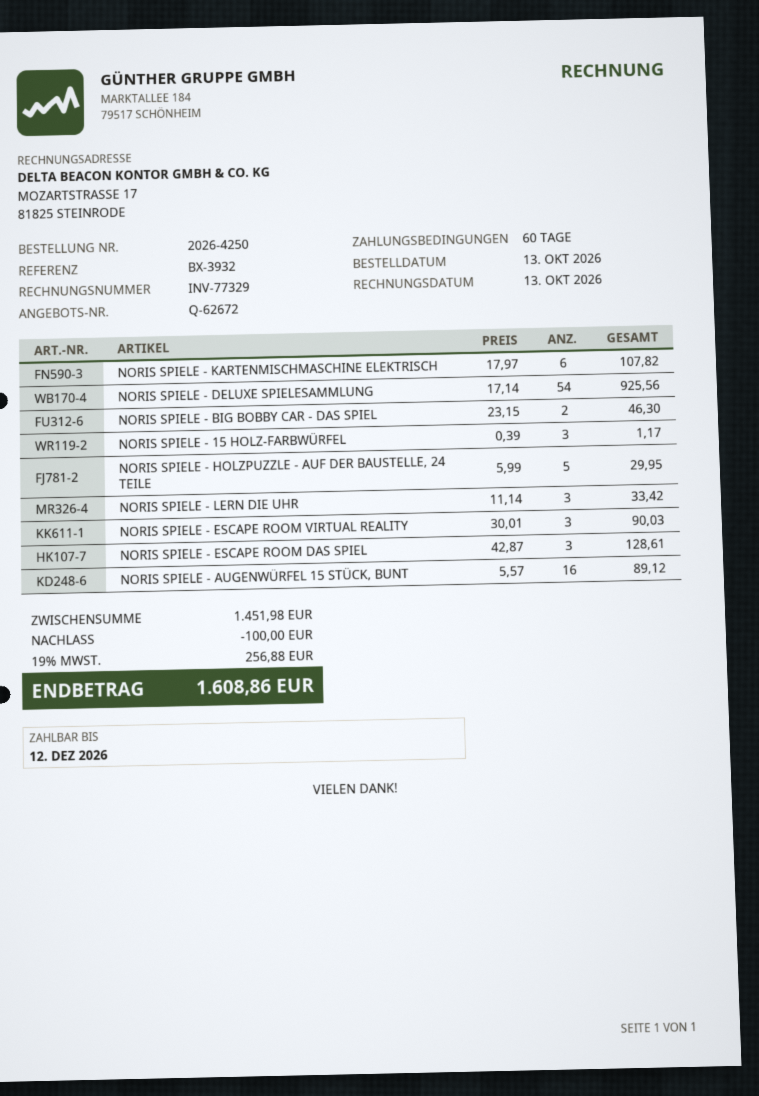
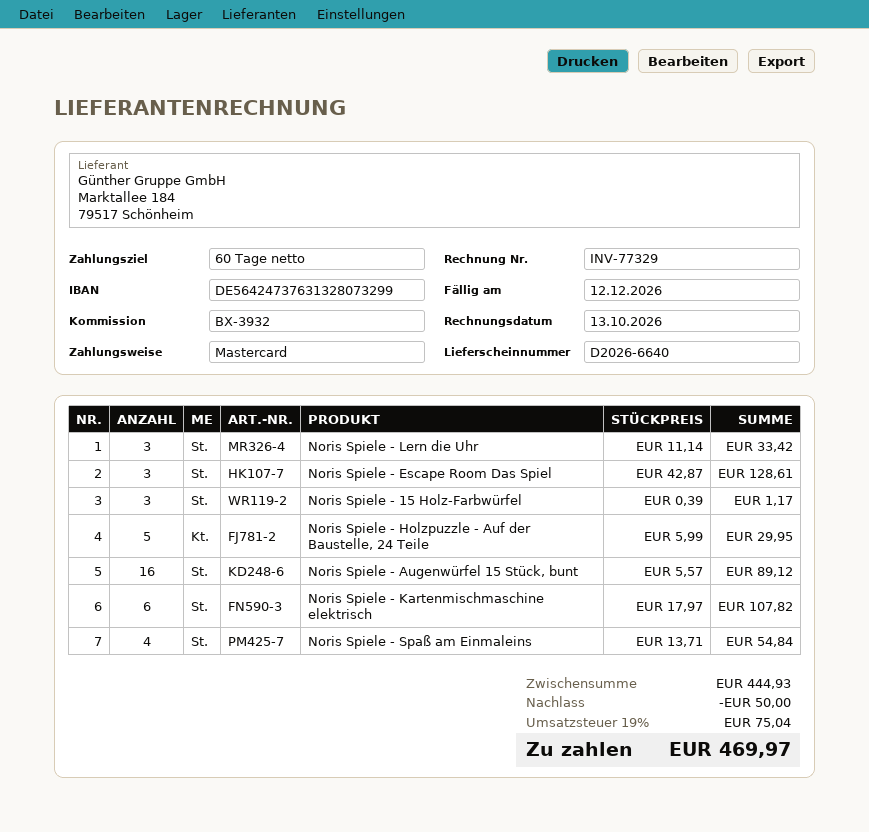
NORIS SPIELE - DELUXE SPIELESAMMLUNG: 54 x 17.14 = 925.56 -> none
NORIS SPIELE - BIG BOBBY CAR - DAS SPIEL: 2 x 23.15 = 46.30 -> none
NORIS SPIELE - ESCAPE ROOM VIRTUAL REALITY: 3 x 30.01 = 90.03 -> none
Noris Spiele - Spaß am Einmaleins: none -> 4 x 13.71 = 54.84
subtotal: 1451.98 -> 444.93
discount: 100.00 -> 50.00
tax: 19% = 256.88 -> 19% = 75.04
total: 1608.86 -> 469.97

